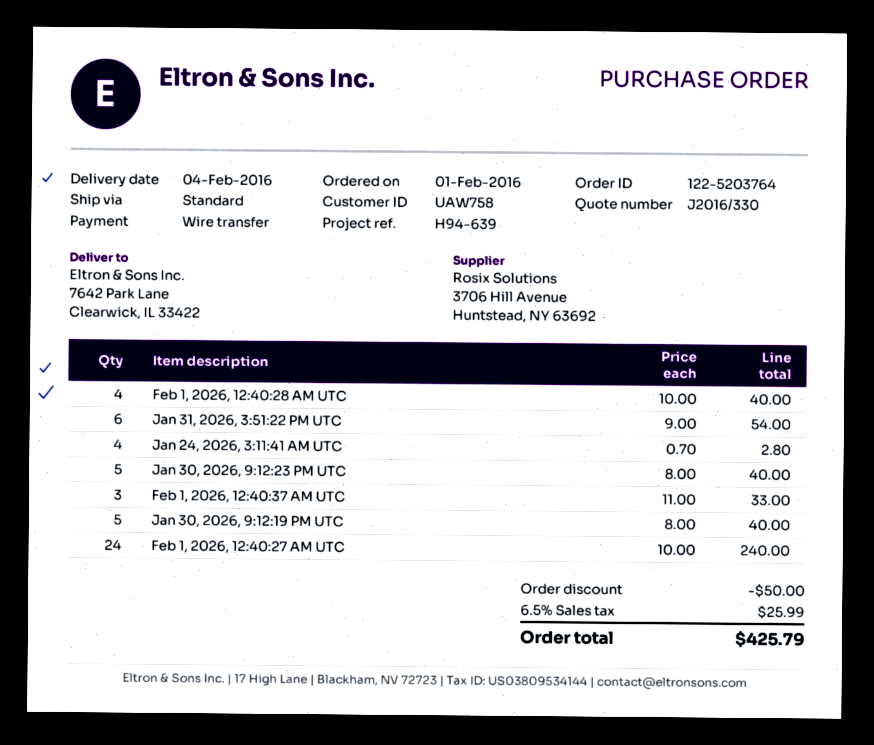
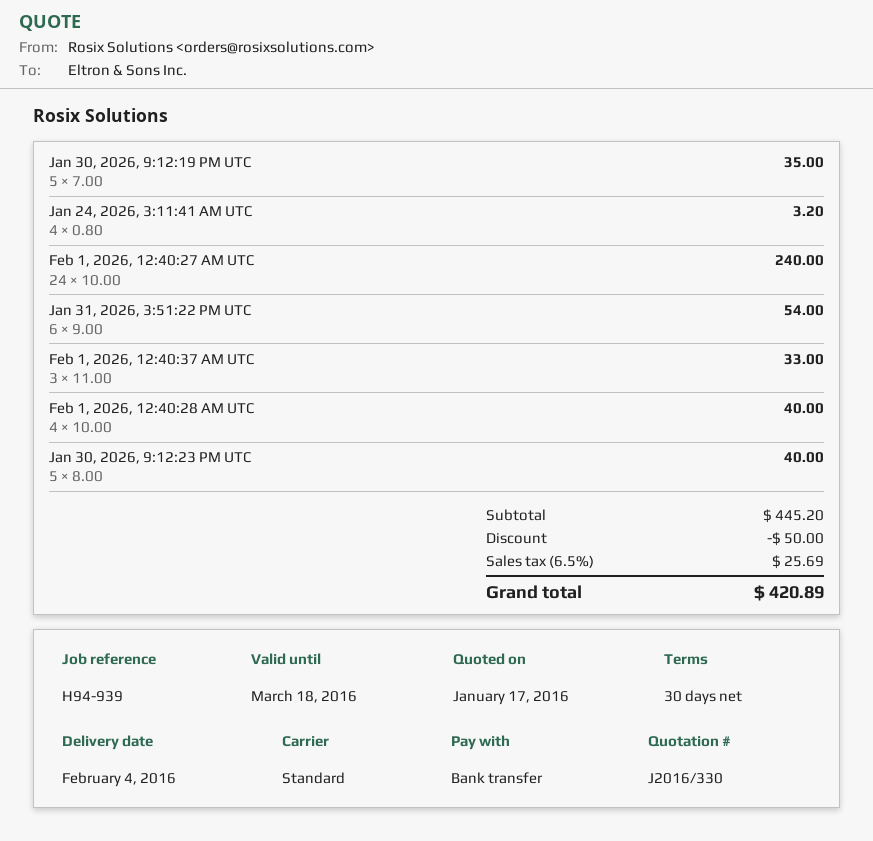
reference: H94-639 -> H94-939
Jan 24, 2026, 3:11:41 AM UTC: 4 x 0.70 = 2.80 -> 4 x 0.80 = 3.20
Jan 30, 2026, 9:12:19 PM UTC: 5 x 8.00 = 40.00 -> 5 x 7.00 = 35.00
tax: 6.5% = 25.99 -> 6.5% = 25.69
total: 425.79 -> 420.89

